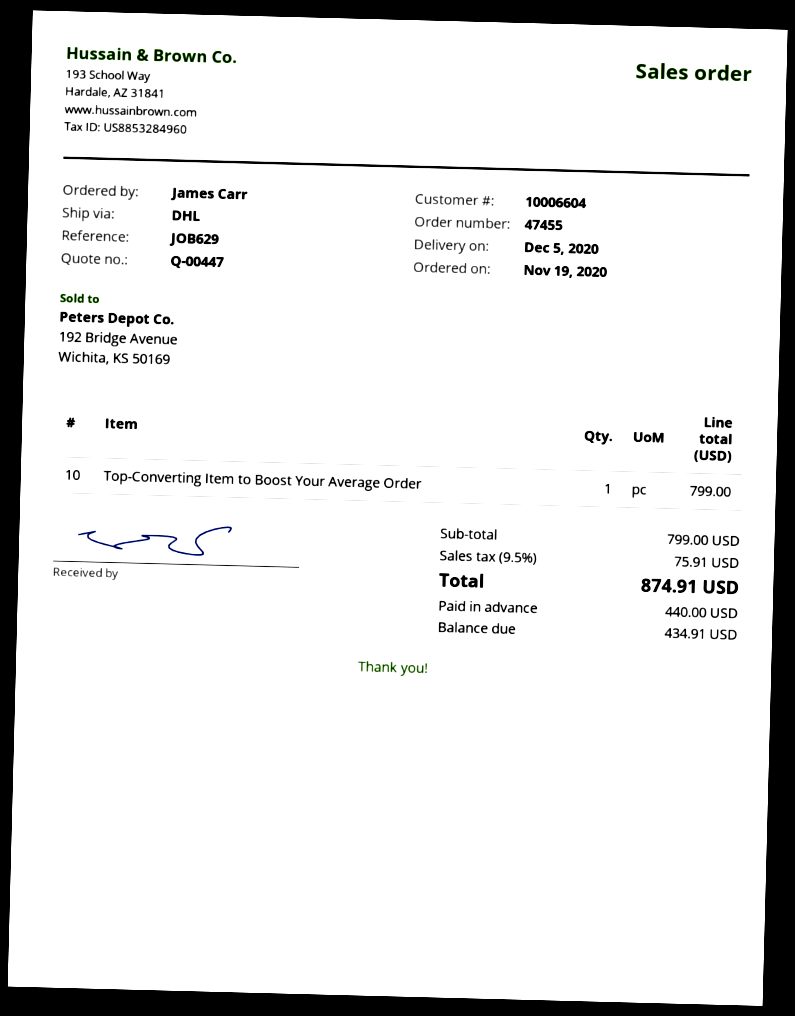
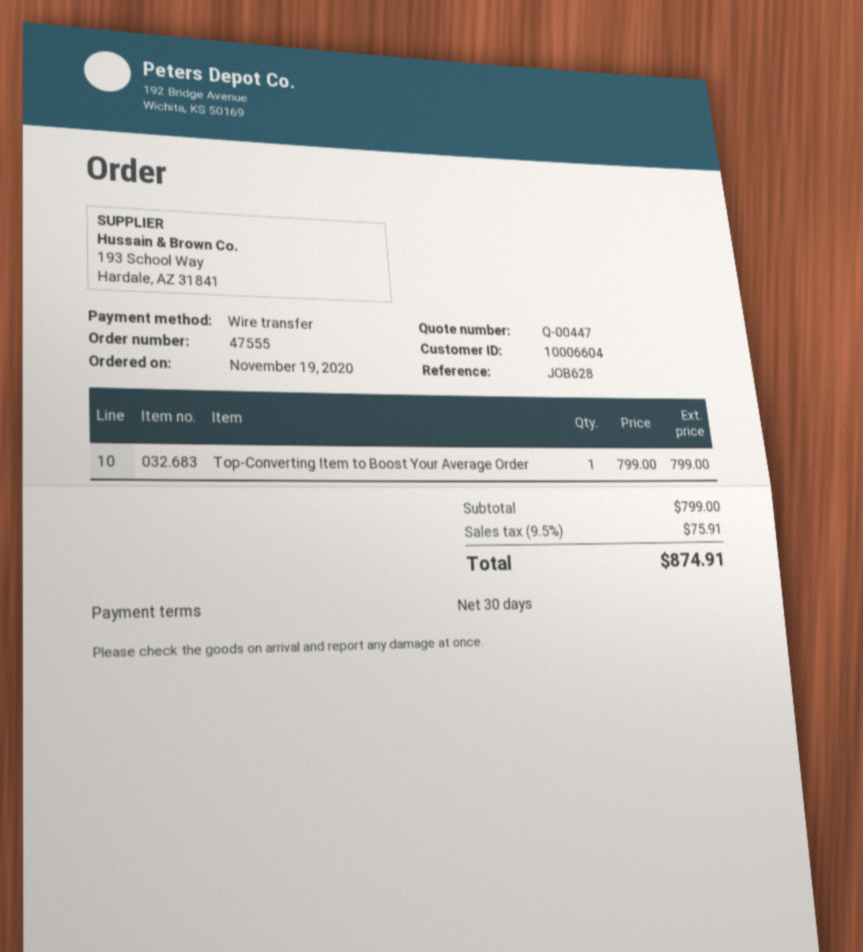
order number: 47455 -> 47555
reference: JOB629 -> JOB628

